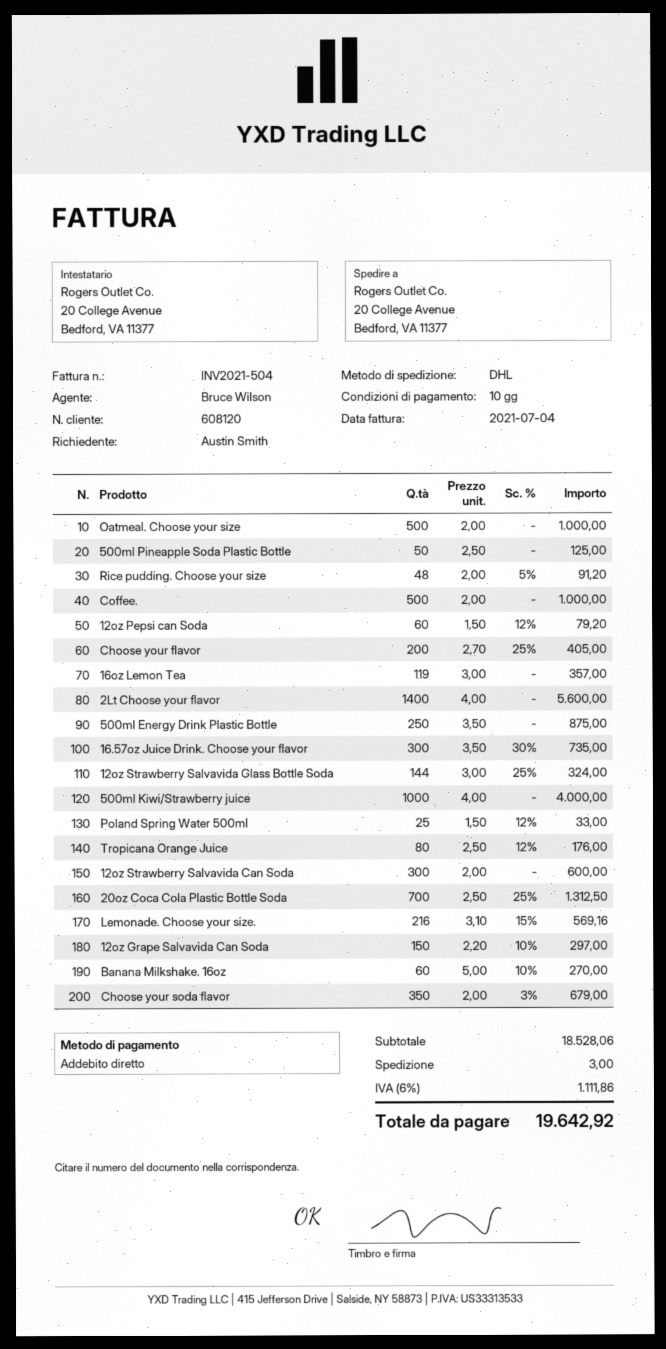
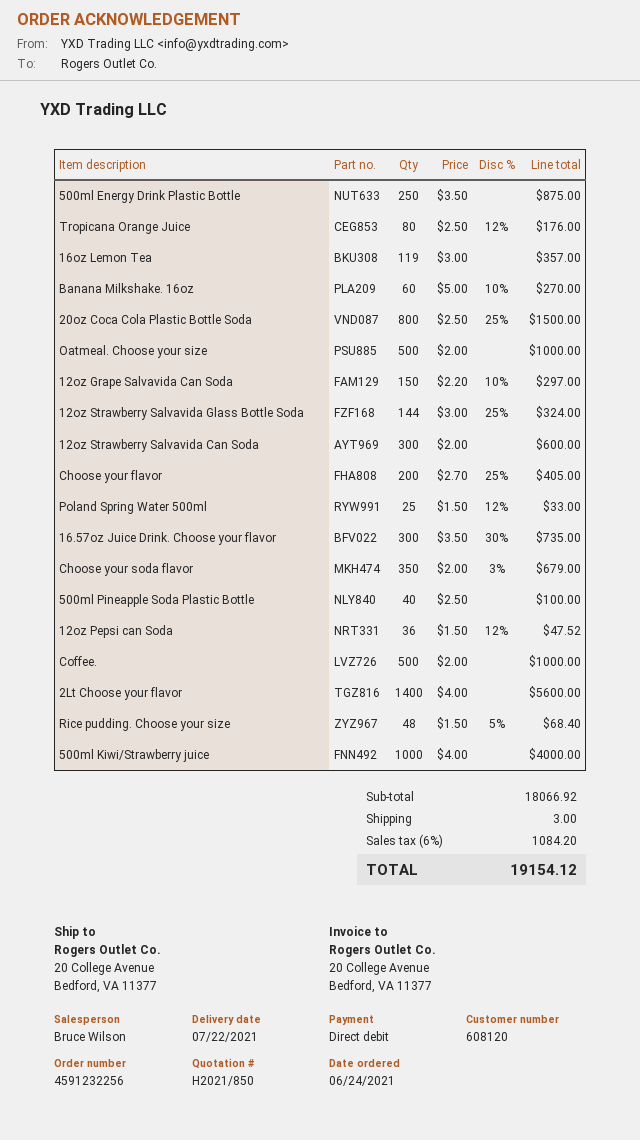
500ml Pineapple Soda Plastic Bottle: 50 x 2.50 = 125.00 -> 40 x 2.50 = 100.00
Rice pudding. Choose your size: 48 x 2.00 - 5% = 91.20 -> 48 x 1.50 - 5% = 68.40
12oz Pepsi can Soda: 60 x 1.50 - 12% = 79.20 -> 36 x 1.50 - 12% = 47.52
20oz Coca Cola Plastic Bottle Soda: 700 x 2.50 - 25% = 1312.50 -> 800 x 2.50 - 25% = 1500.00
Lemonade. Choose your size.: 216 x 3.10 - 15% = 569.16 -> none
subtotal: 18528.06 -> 18066.92
tax: 6% = 1111.86 -> 6% = 1084.20
total: 19642.92 -> 19154.12

